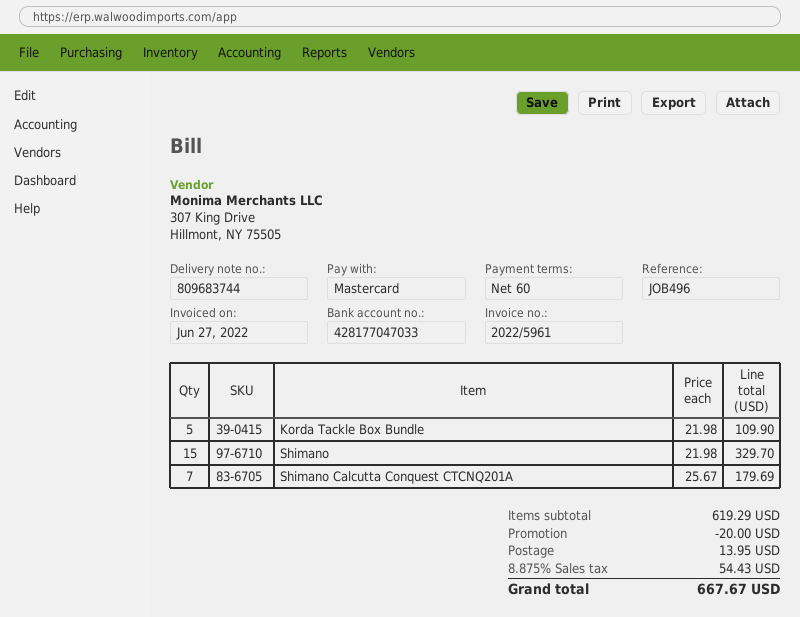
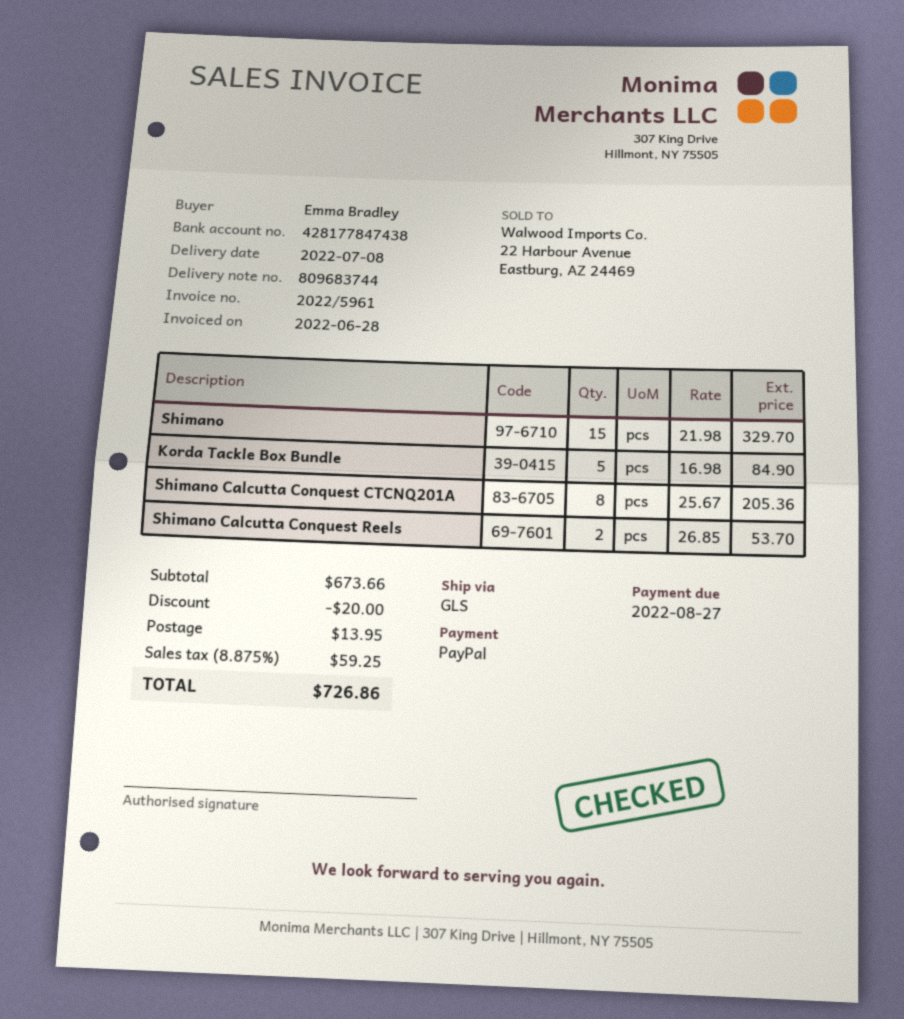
invoice date: 2022-06-27 -> 2022-06-28
payment method: Mastercard -> PayPal
bank account: 428177047033 -> 428177847438
Korda Tackle Box Bundle: 5 x 21.98 = 109.90 -> 5 x 16.98 = 84.90
Shimano Calcutta Conquest CTCNQ201A: 7 x 25.67 = 179.69 -> 8 x 25.67 = 205.36
Shimano Calcutta Conquest Reels: none -> 2 x 26.85 = 53.70
subtotal: 619.29 -> 673.66
tax: 8.875% = 54.43 -> 8.875% = 59.25
total: 667.67 -> 726.86

